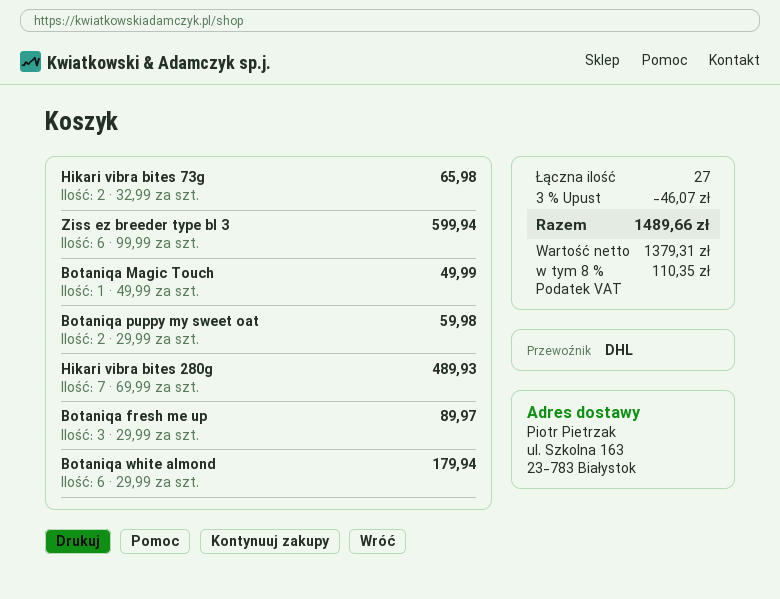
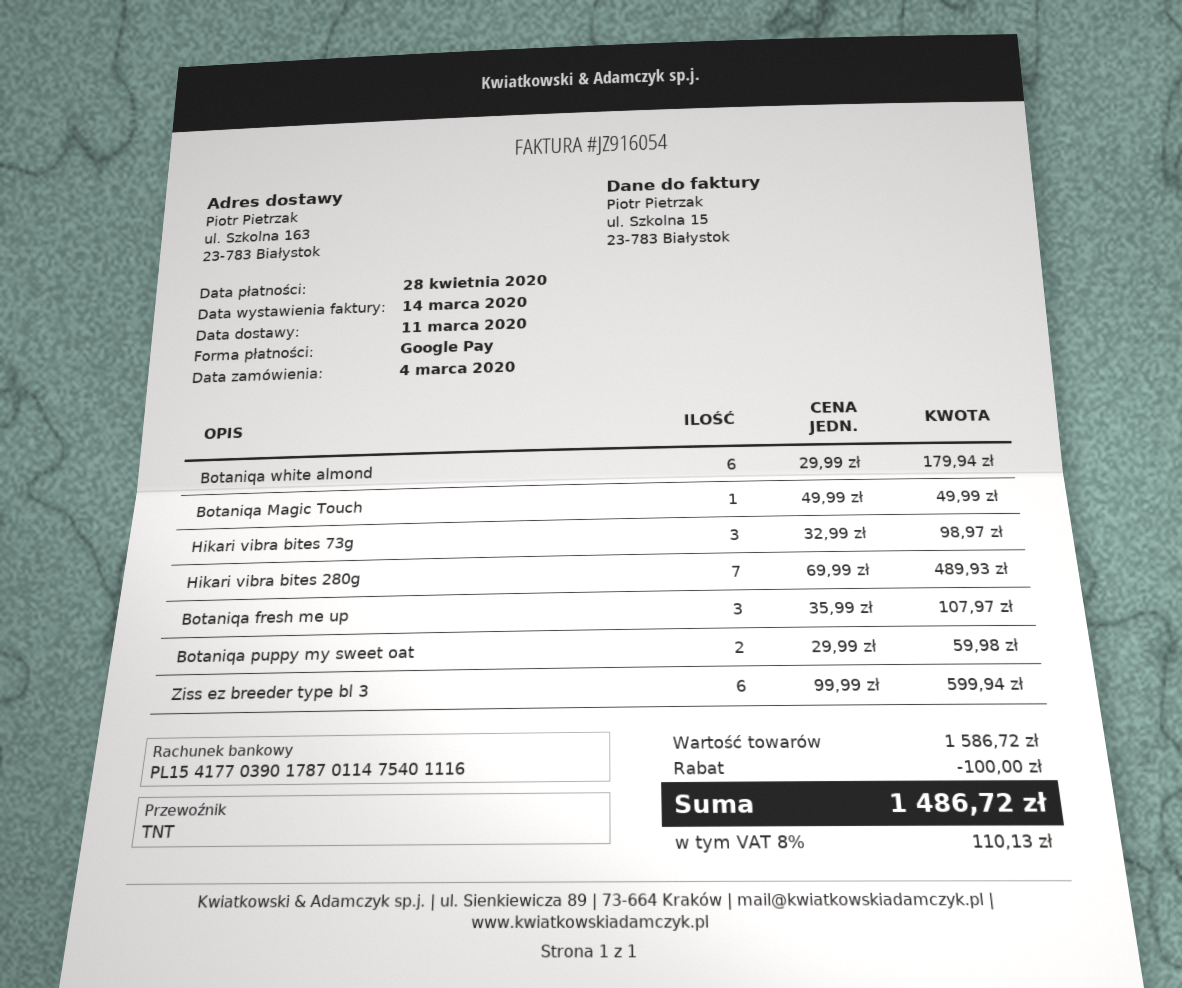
shipping method: DHL -> TNT
Hikari vibra bites 73g: 2 x 32.99 = 65.98 -> 3 x 32.99 = 98.97
Botaniqa fresh me up: 3 x 29.99 = 89.97 -> 3 x 35.99 = 107.97
discount: 46.07 -> 100.00
tax: 8% = 110.35 -> 8% = 110.13
total: 1489.66 -> 1486.72

